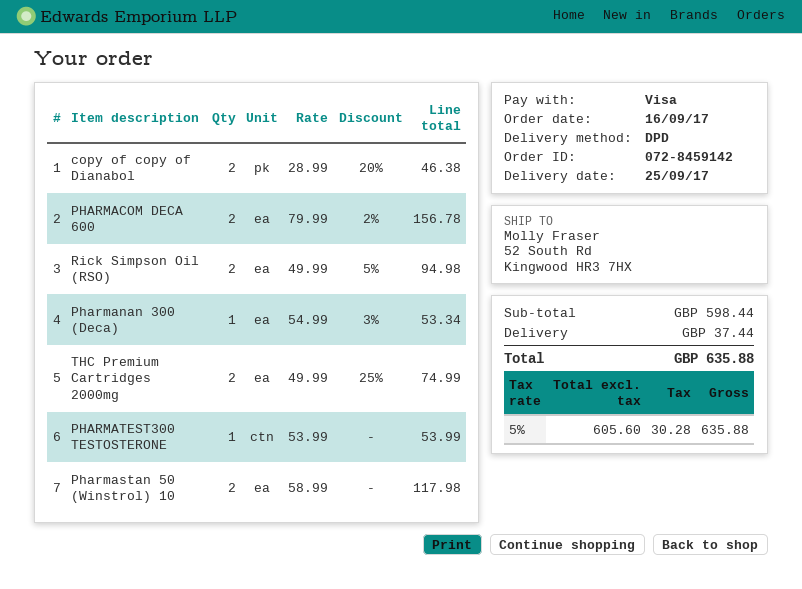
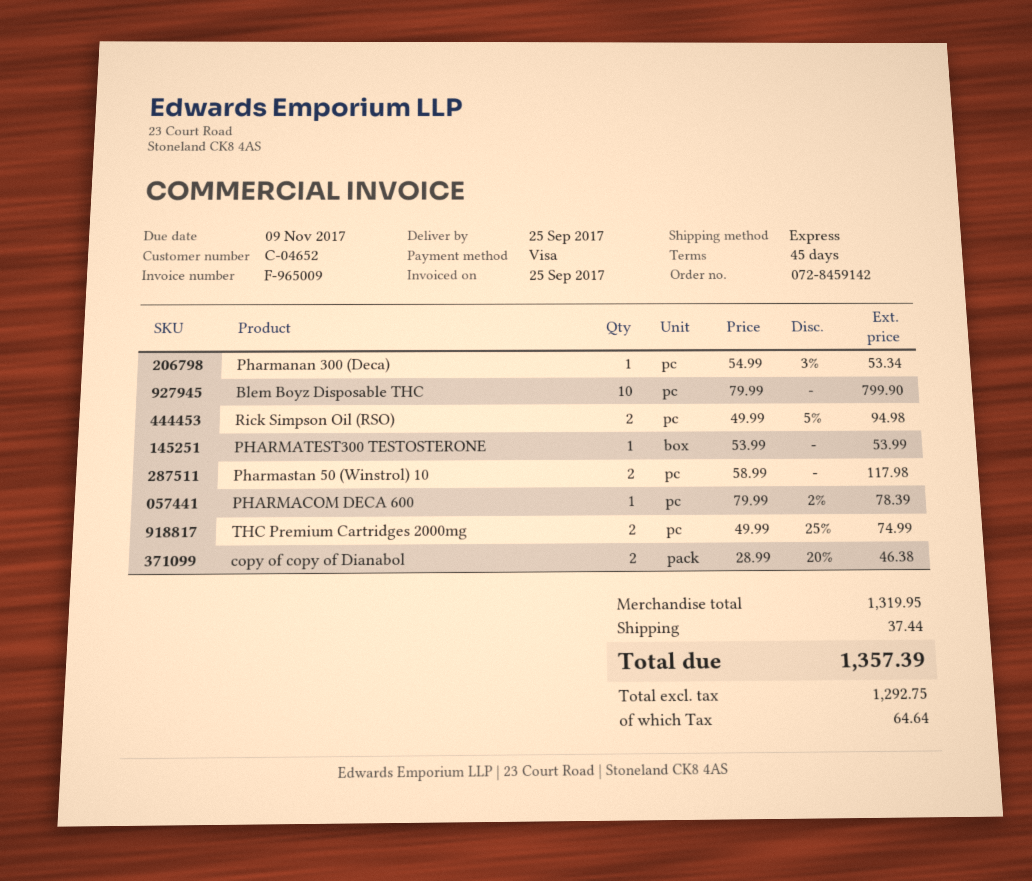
shipping method: DPD -> express
PHARMACOM DECA 600: 2 x 79.99 - 2% = 156.78 -> 1 x 79.99 - 2% = 78.39
Blem Boyz Disposable THC: none -> 10 x 79.99 = 799.90
subtotal: 598.44 -> 1319.95
net: 605.60 -> 1292.75
tax: 30.28 -> 64.64
total: 635.88 -> 1357.39

